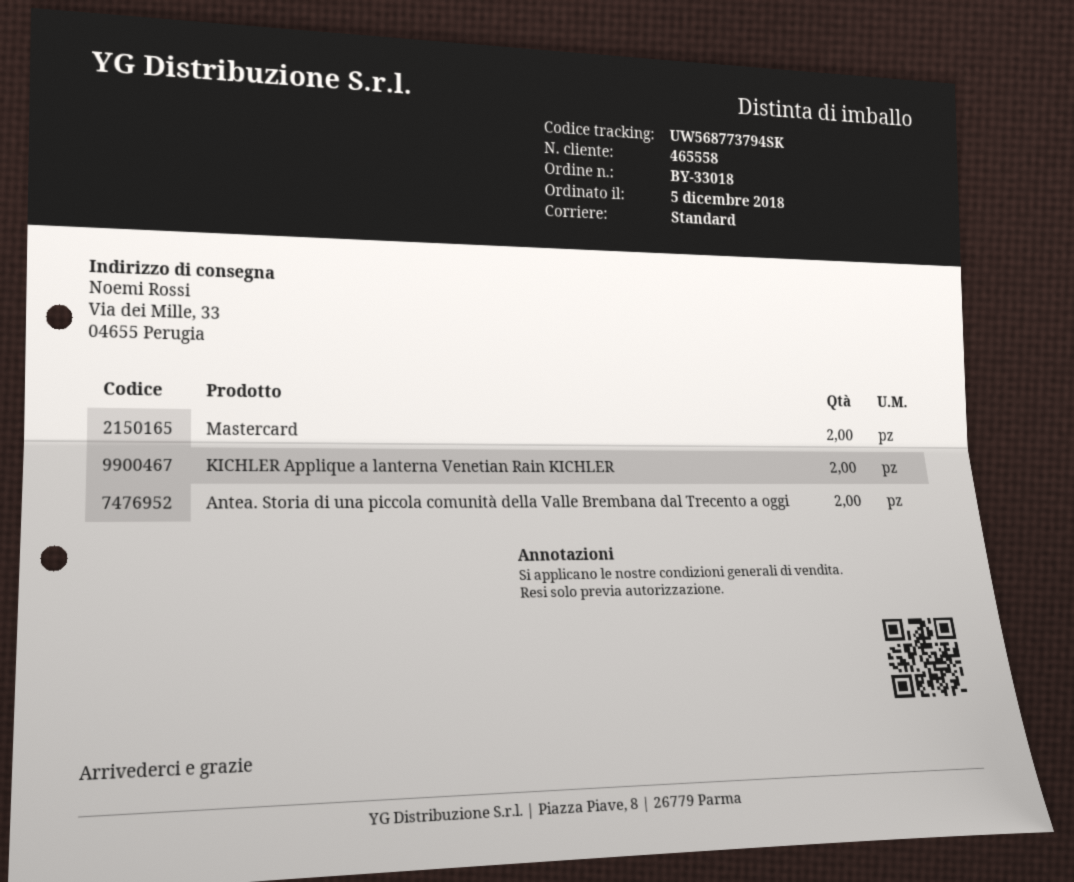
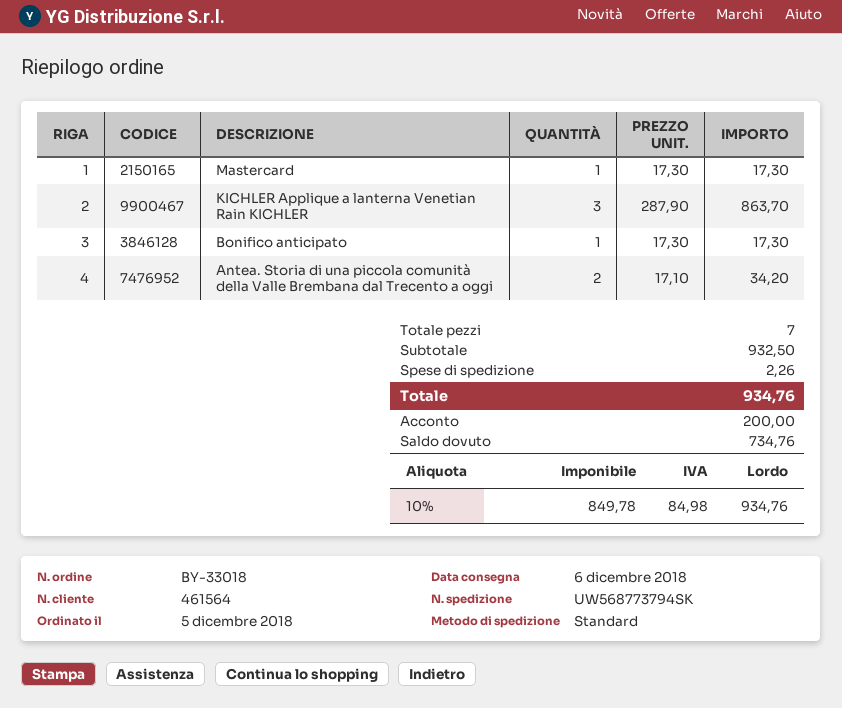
customer number: 465558 -> 461564
Mastercard: 2 -> 1
KICHLER Applique a lanterna Venetian Rain KICHLER: 2 -> 3
Bonifico anticipato: none -> 1

